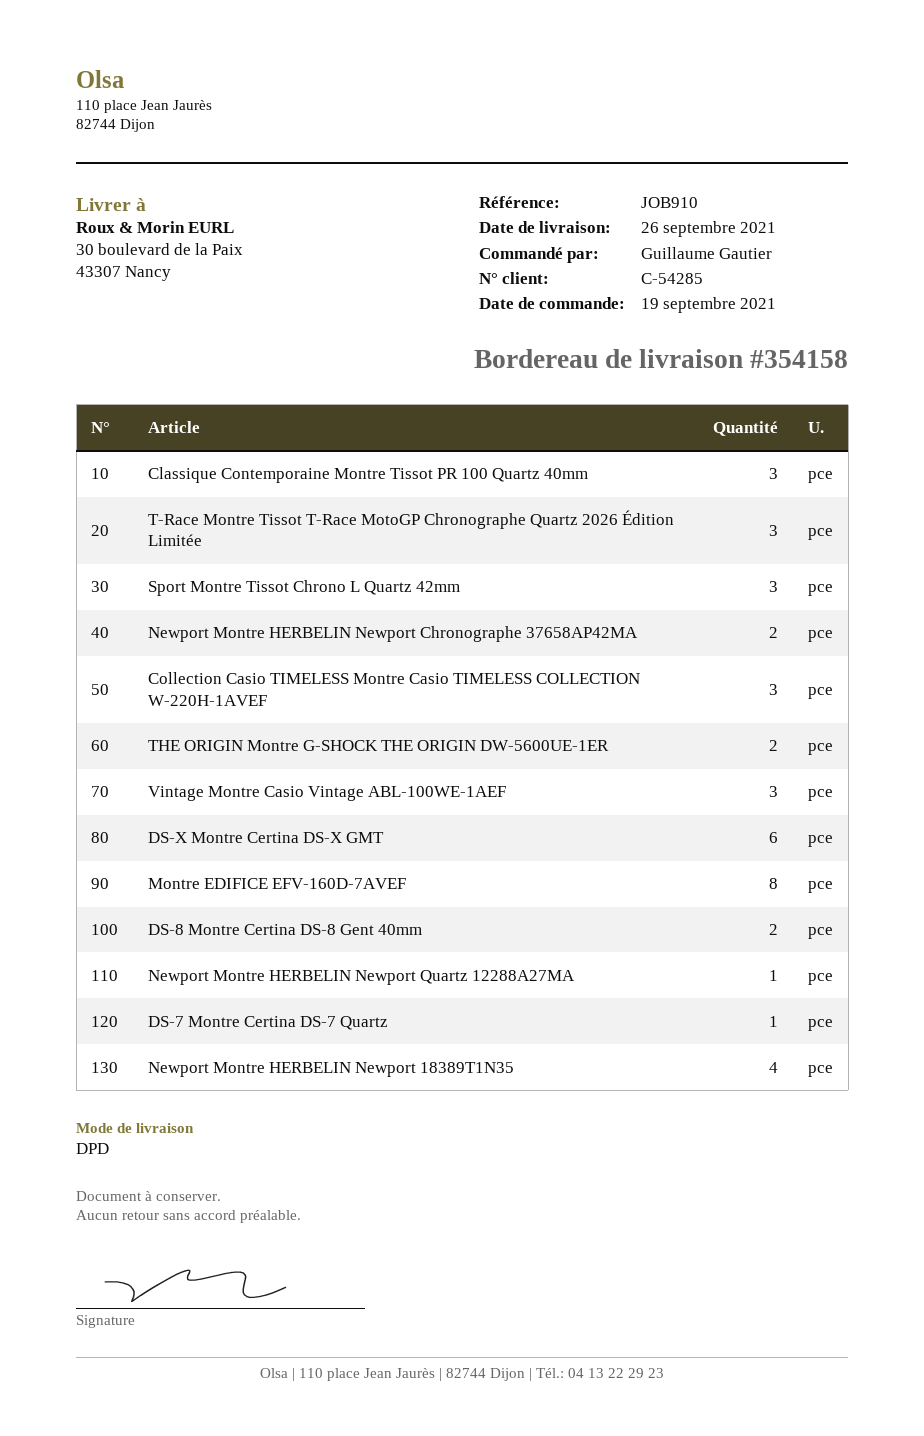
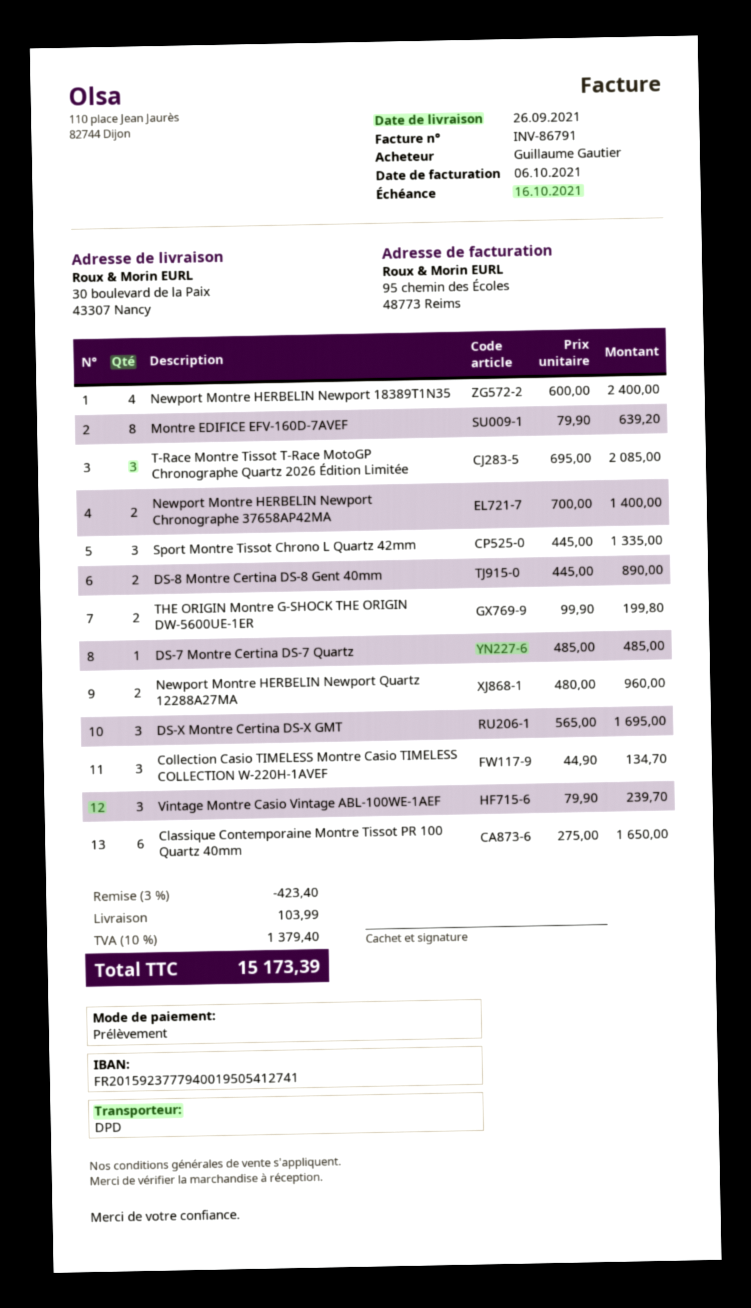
Classique Contemporaine Montre Tissot PR 100 Quartz 40mm: 3 -> 6
DS-X Montre Certina DS-X GMT: 6 -> 3
Newport Montre HERBELIN Newport Quartz 12288A27MA: 1 -> 2

